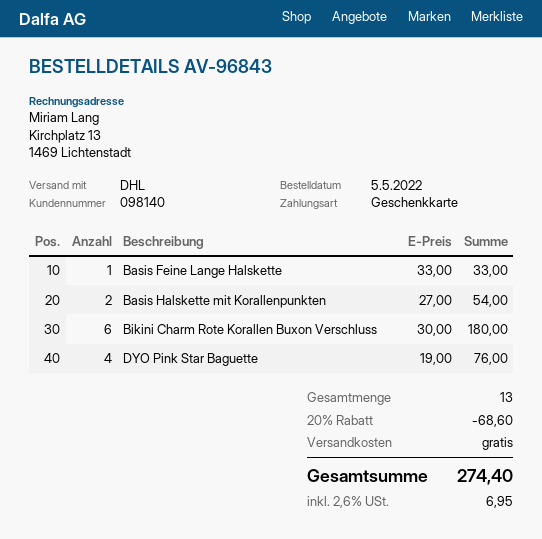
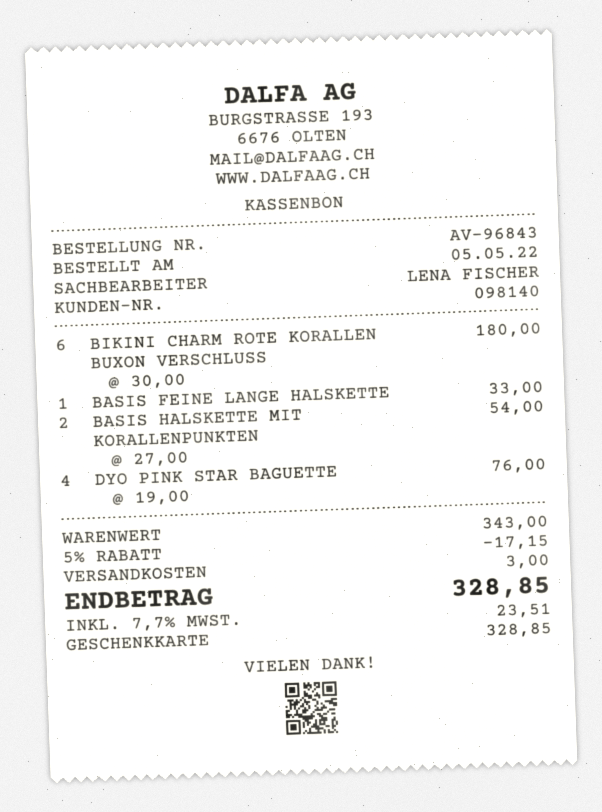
discount: 20% = 68.60 -> 5% = 17.15
shipping: 0.00 -> 3.00
tax: 2.6% = 6.95 -> 7.7% = 23.51
total: 274.40 -> 328.85

